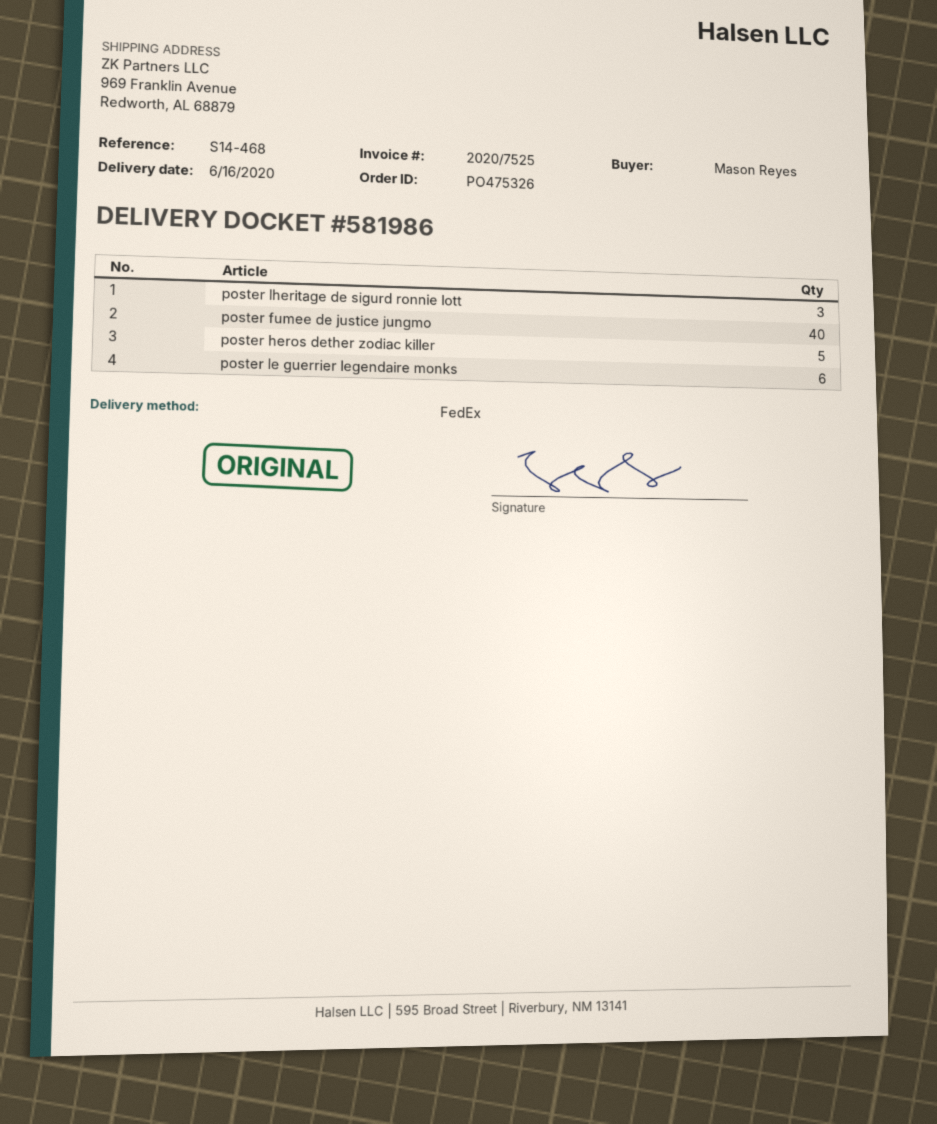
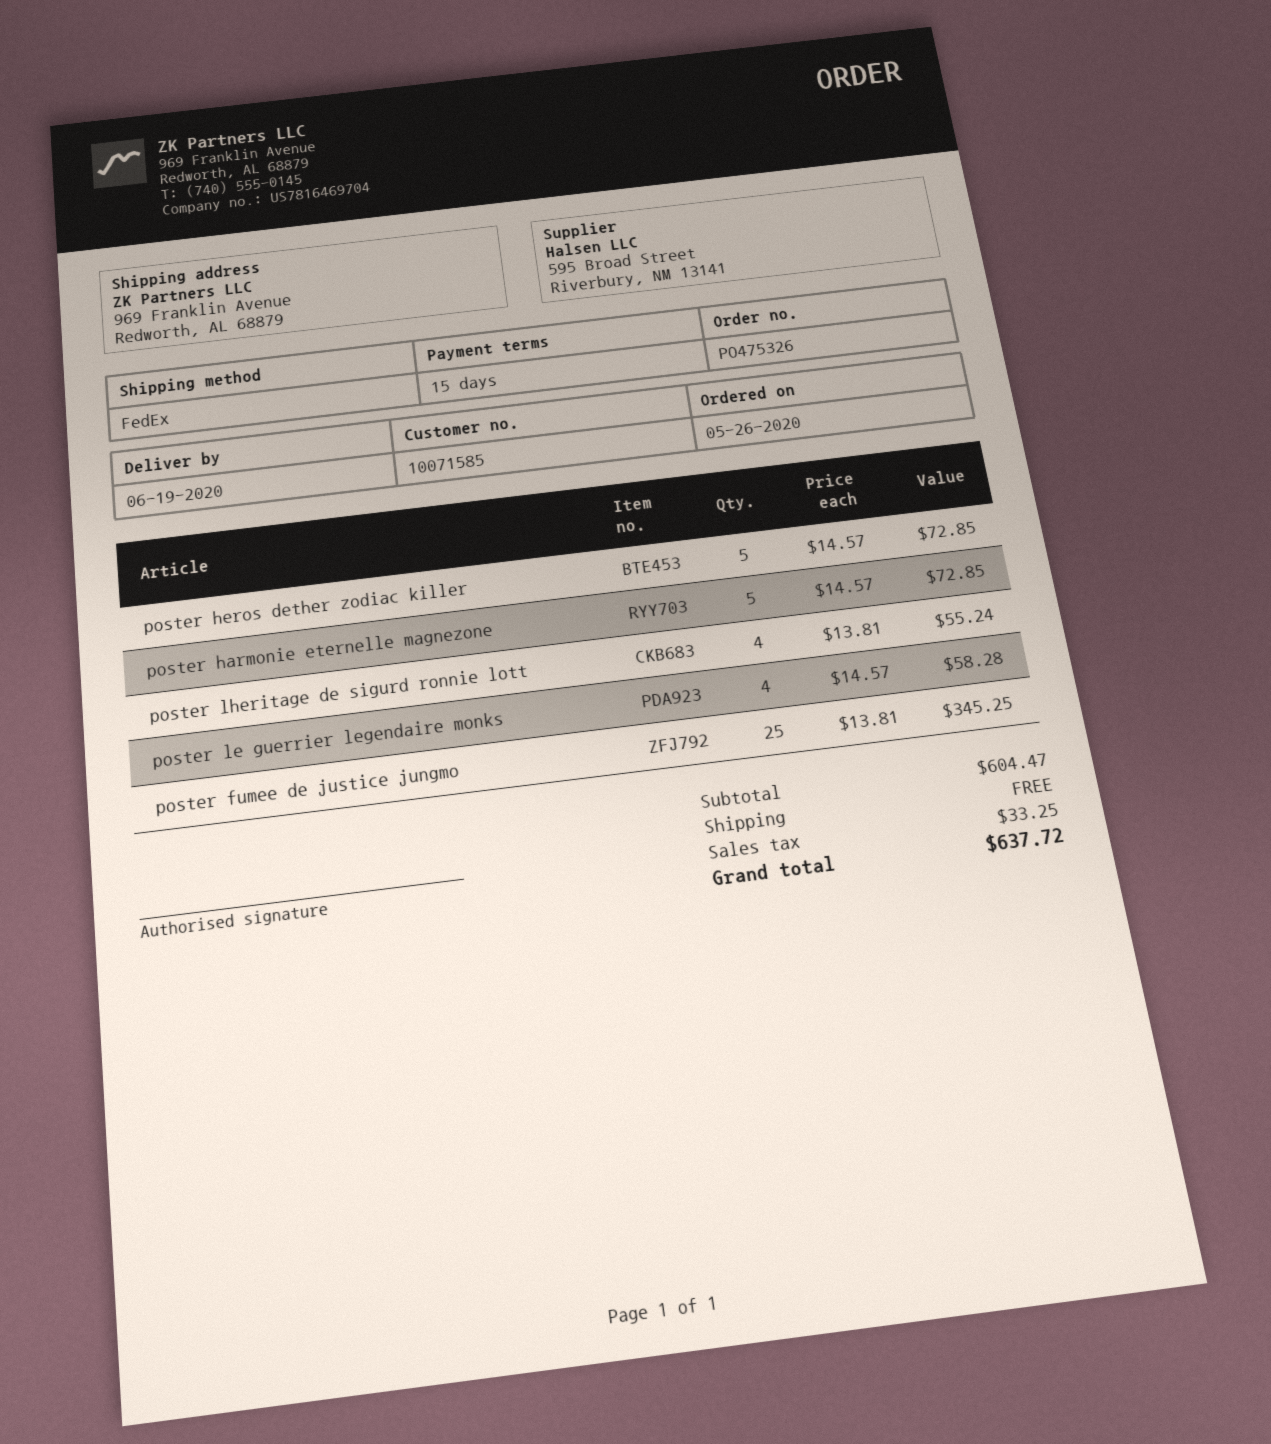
delivery date: 2020-06-16 -> 2020-06-19
poster lheritage de sigurd ronnie lott: 3 -> 4
poster fumee de justice jungmo: 40 -> 25
poster le guerrier legendaire monks: 6 -> 4
poster harmonie eternelle magnezone: none -> 5

